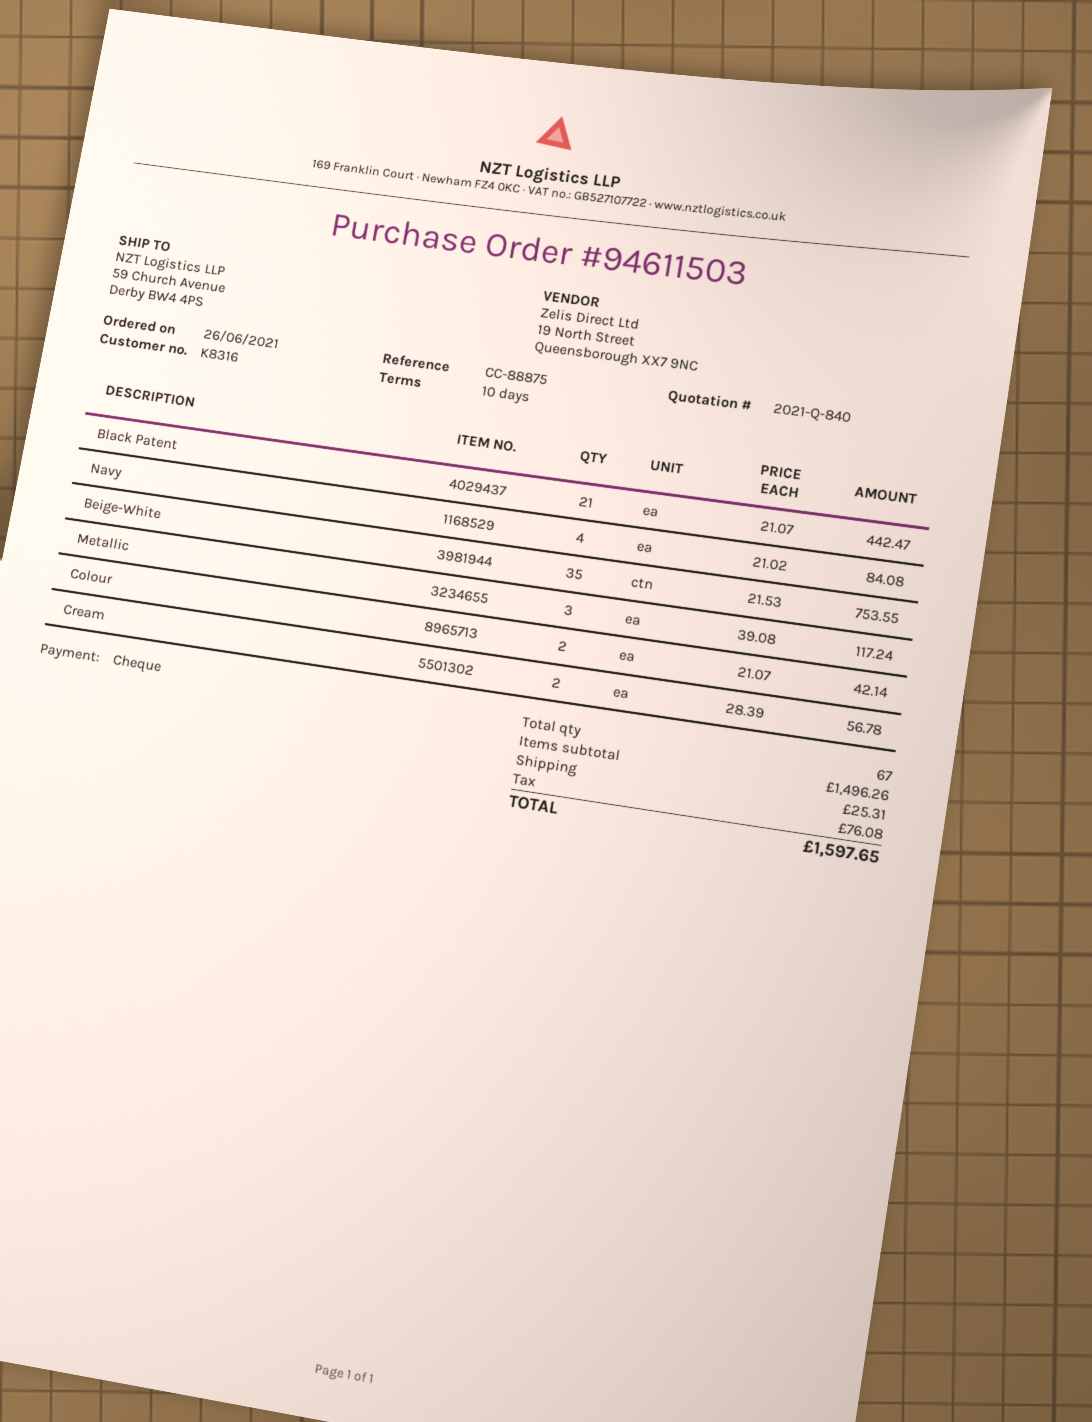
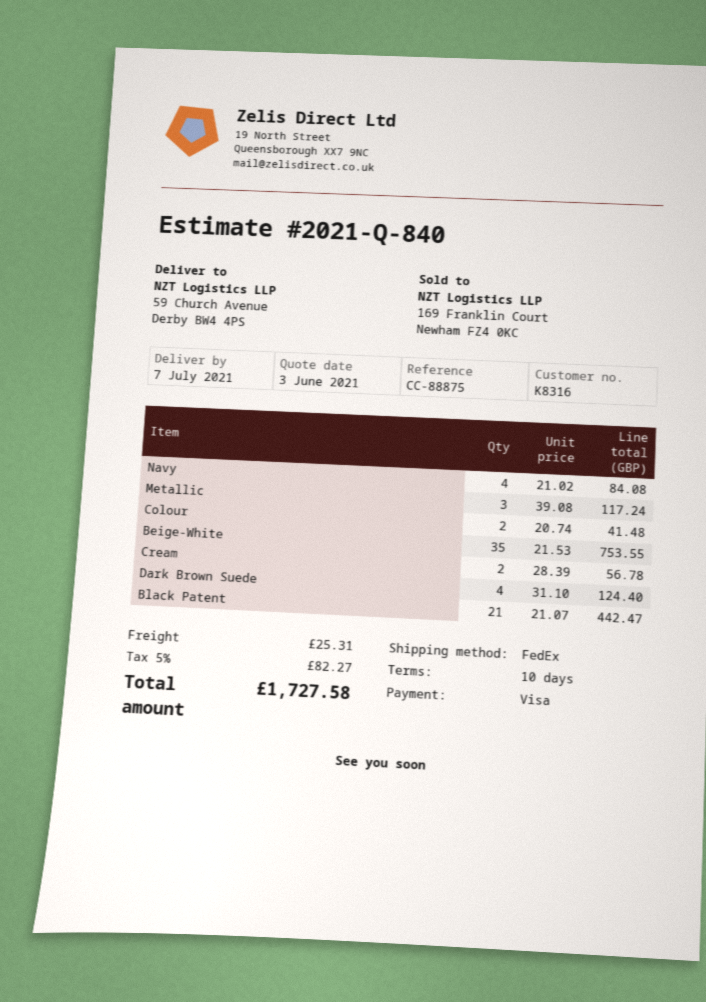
payment method: cheque -> Visa
Colour: 2 x 21.07 = 42.14 -> 2 x 20.74 = 41.48
Dark Brown Suede: none -> 4 x 31.10 = 124.40
tax: 76.08 -> 82.27
total: 1597.65 -> 1727.58

